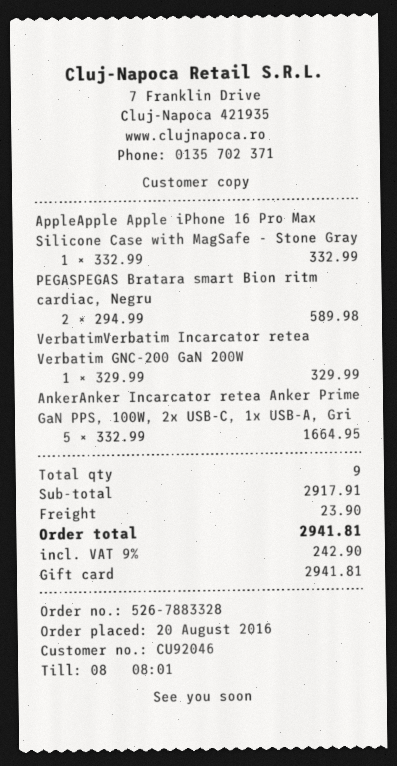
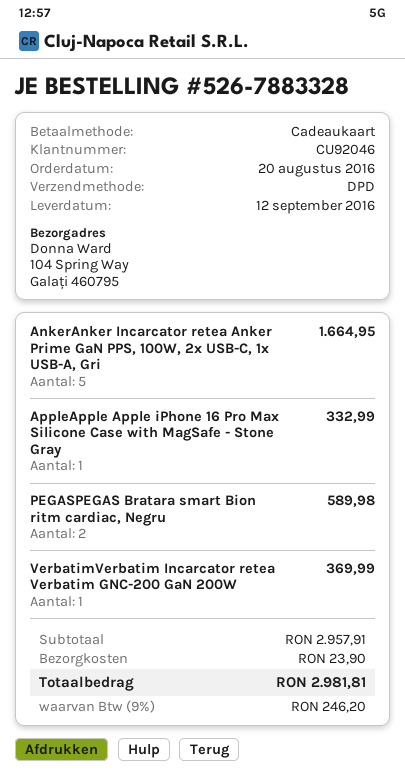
VerbatimVerbatim Incarcator retea Verbatim GNC-200 GaN 200W: 1 for 329.99 -> 1 for 369.99
subtotal: 2917.91 -> 2957.91
tax: 9% = 242.90 -> 9% = 246.20
total: 2941.81 -> 2981.81

